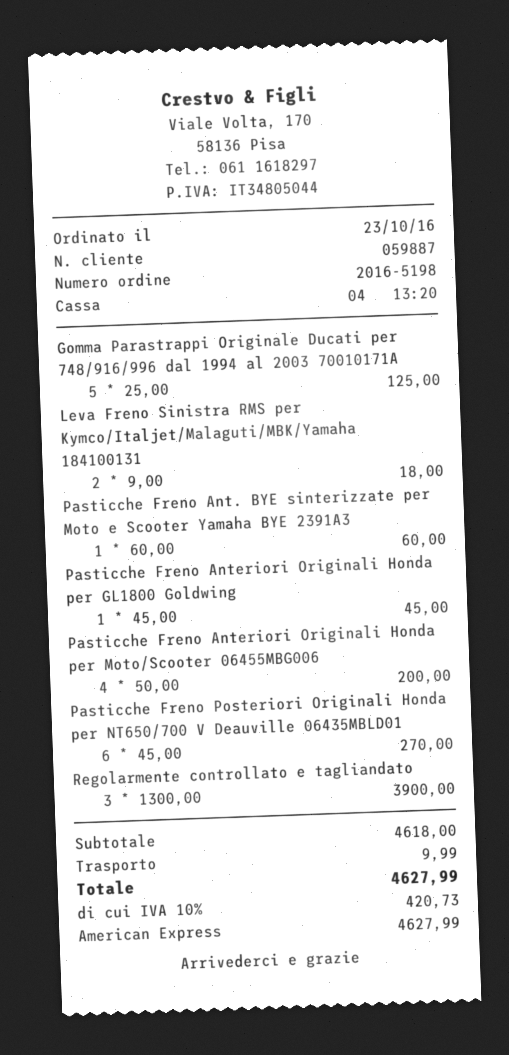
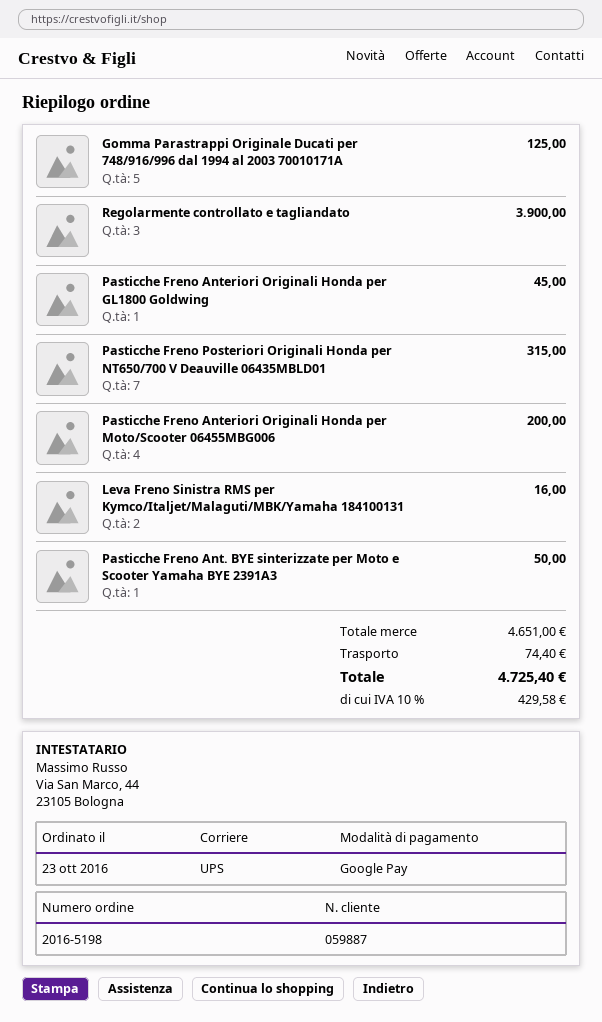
payment method: American Express -> Google Pay
Leva Freno Sinistra RMS per Kymco/Italjet/Malaguti/MBK/Yamaha 184100131: 2 for 18.00 -> 2 for 16.00
Pasticche Freno Ant. BYE sinterizzate per Moto e Scooter Yamaha BYE 2391A3: 1 for 60.00 -> 1 for 50.00
Pasticche Freno Posteriori Originali Honda per NT650/700 V Deauville 06435MBLD01: 6 for 270.00 -> 7 for 315.00
subtotal: 4618.00 -> 4651.00
shipping: 9.99 -> 74.40
tax: 10% = 420.73 -> 10% = 429.58
total: 4627.99 -> 4725.40

